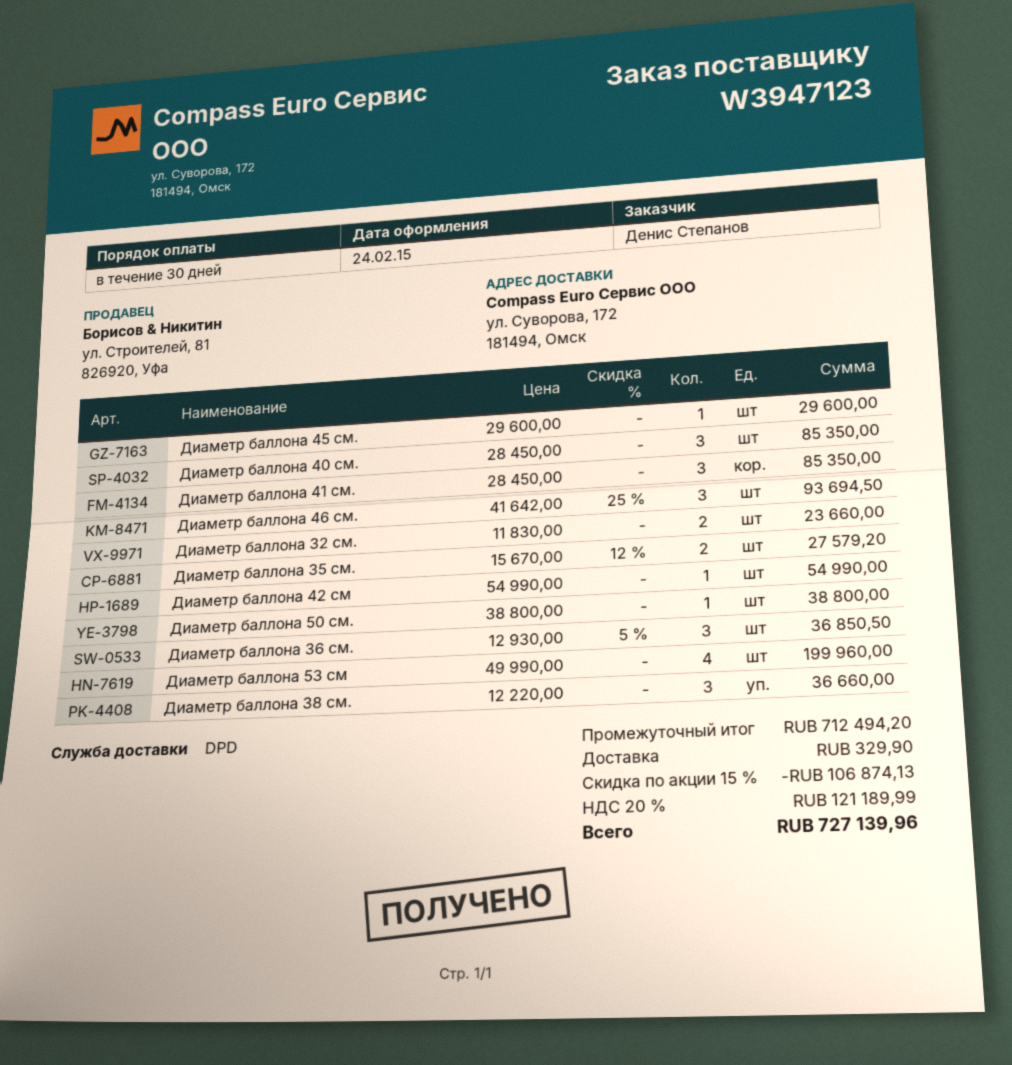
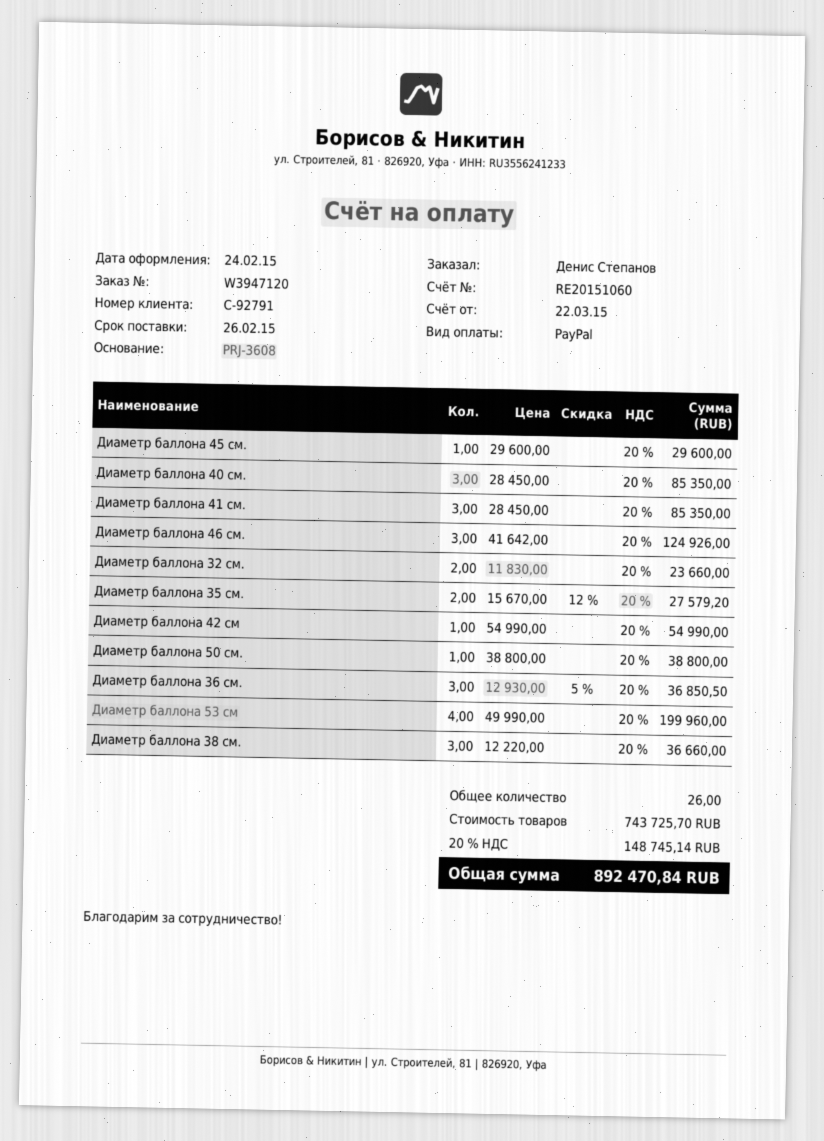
order number: W3947123 -> W3947120
Диаметр баллона 46 см.: 3 x 41642.00 - 25% = 93694.50 -> 3 x 41642.00 = 124926.00
subtotal: 712494.20 -> 743725.70
discount: 15% = 106874.13 -> none
shipping: 329.90 -> none
tax: 20% = 121189.99 -> 20% = 148745.14
total: 727139.96 -> 892470.84

